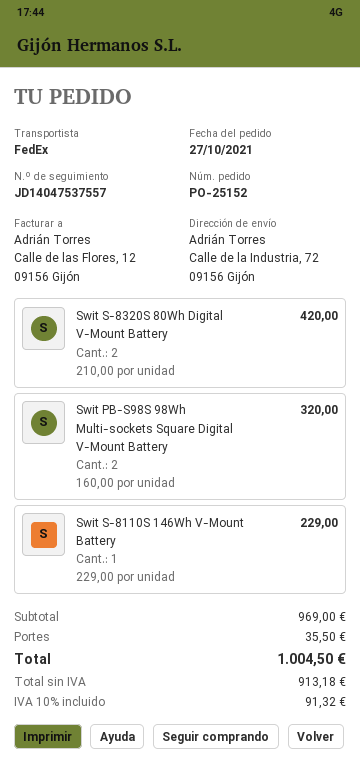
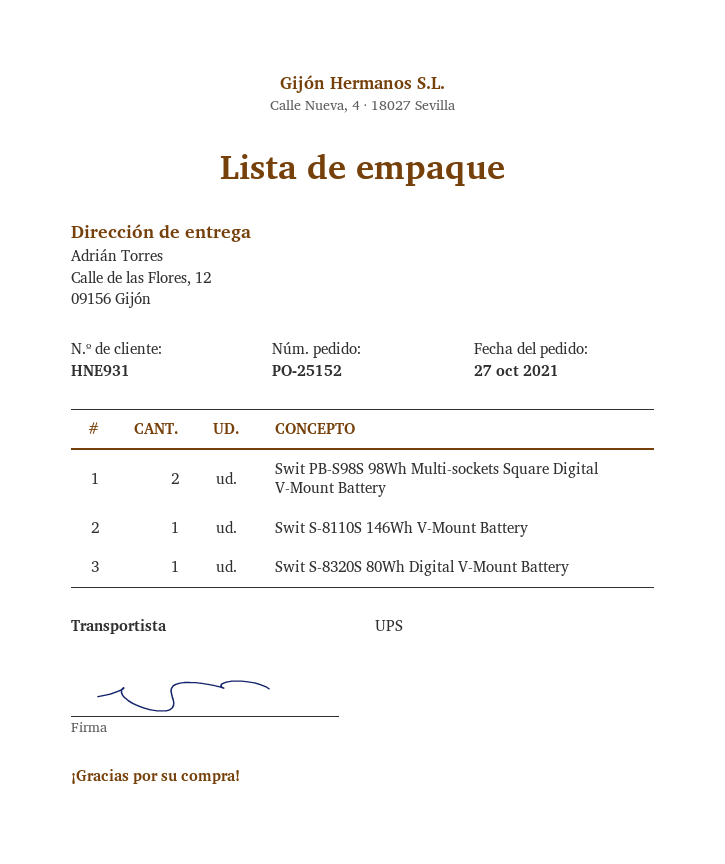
shipping method: FedEx -> UPS
ship to: Calle de la Industria, 72, 09156 Gijón -> Calle de las Flores, 12, 09156 Gijón
Swit S-8320S 80Wh Digital V-Mount Battery: 2 -> 1

